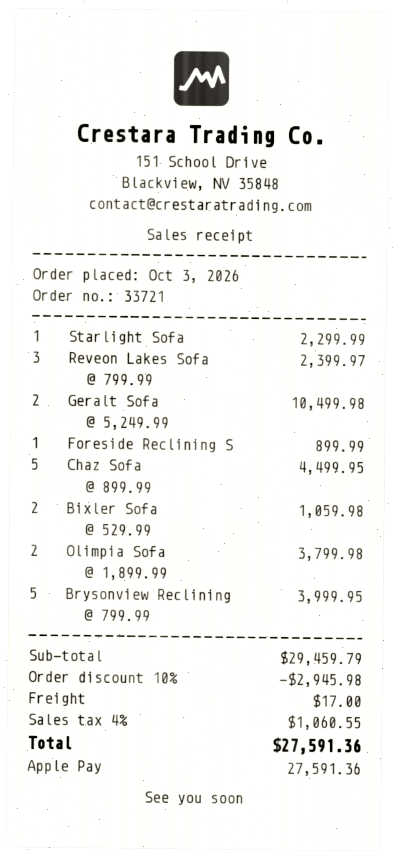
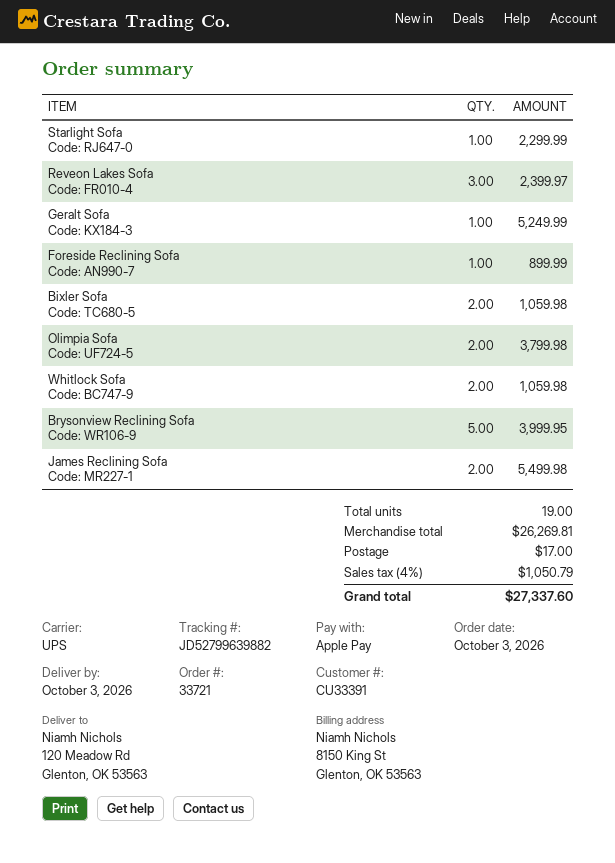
Geralt Sofa: 2 for 10499.98 -> 1 for 5249.99
Chaz Sofa: 5 for 4499.95 -> none
Whitlock Sofa: none -> 2 for 1059.98
James Reclining Sofa: none -> 2 for 5499.98
subtotal: 29459.79 -> 26269.81
discount: 10% = 2945.98 -> none
tax: 4% = 1060.55 -> 4% = 1050.79
total: 27591.36 -> 27337.60

